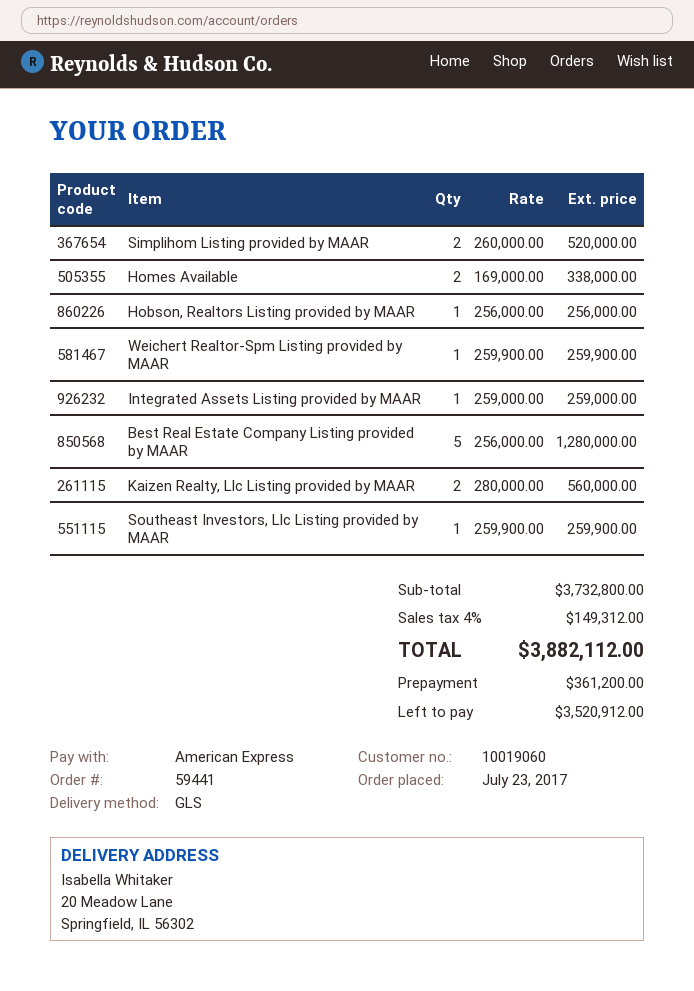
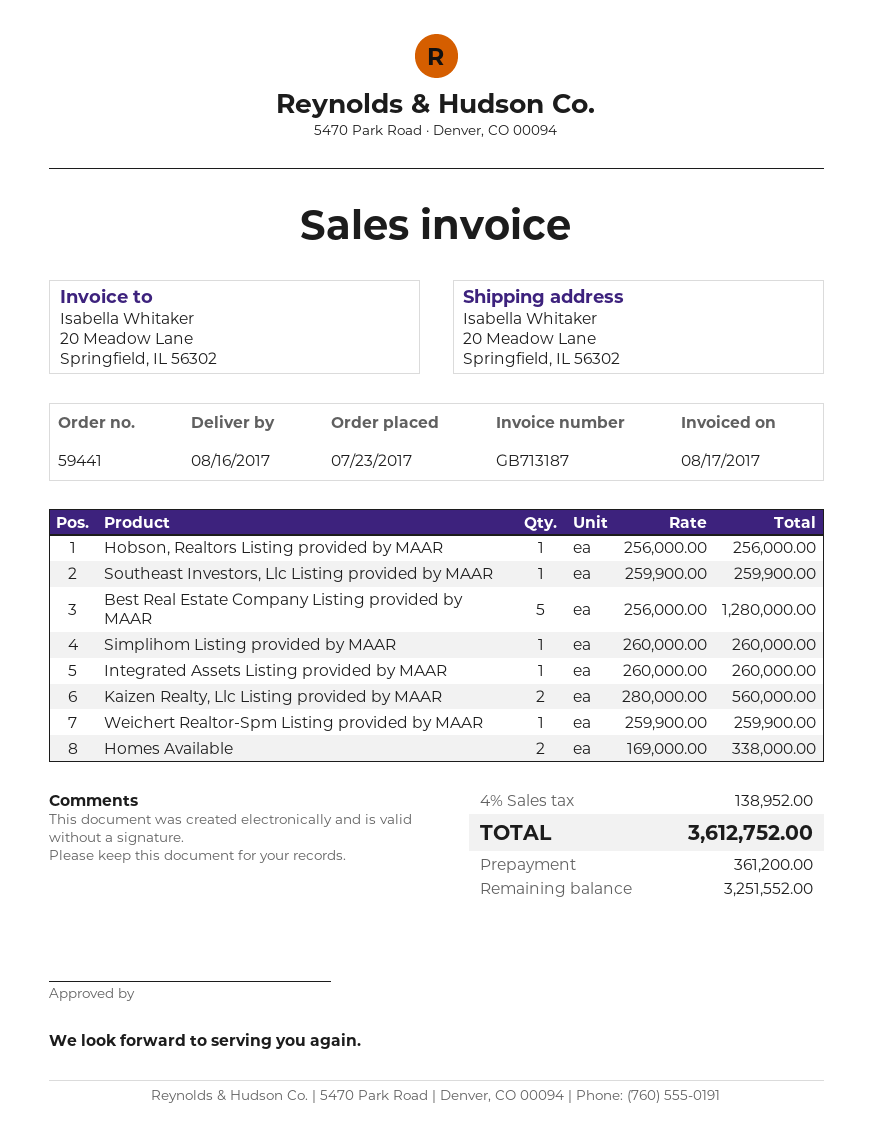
Simplihom Listing provided by MAAR: 2 x 260000.00 = 520000.00 -> 1 x 260000.00 = 260000.00
Integrated Assets Listing provided by MAAR: 1 x 259000.00 = 259000.00 -> 1 x 260000.00 = 260000.00
tax: 4% = 149312.00 -> 4% = 138952.00
total: 3882112.00 -> 3612752.00
balance: 3520912.00 -> 3251552.00

